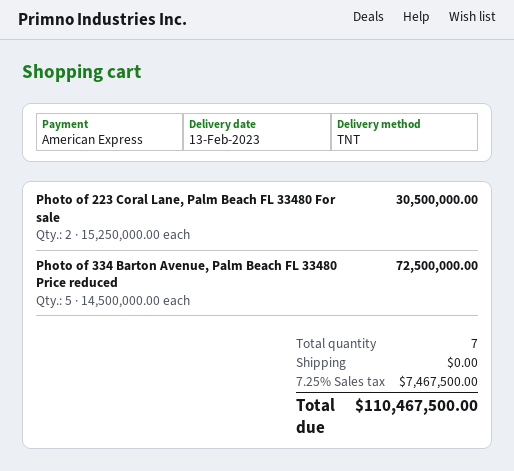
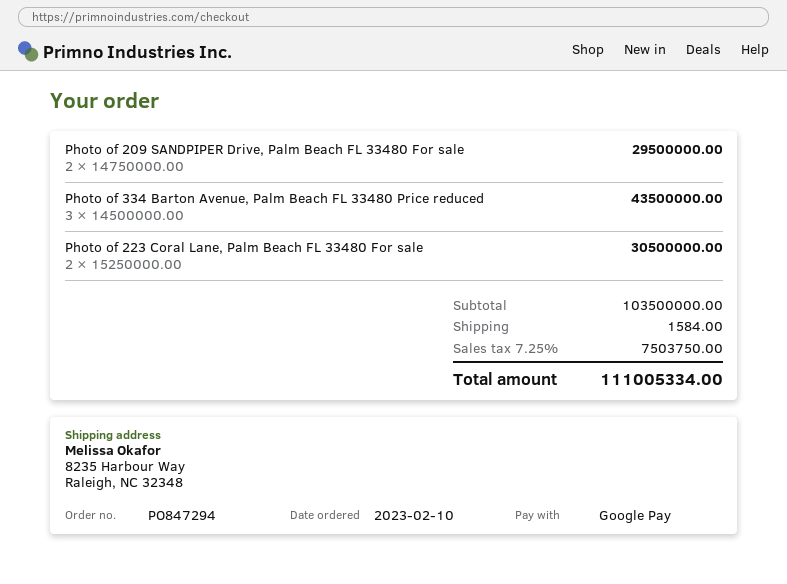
payment method: American Express -> Google Pay
Photo of 334 Barton Avenue, Palm Beach FL 33480 Price reduced: 5 x 14500000.00 = 72500000.00 -> 3 x 14500000.00 = 43500000.00
Photo of 209 SANDPIPER Drive, Palm Beach FL 33480 For sale: none -> 2 x 14750000.00 = 29500000.00
shipping: 0.00 -> 1584.00
tax: 7.25% = 7467500.00 -> 7.25% = 7503750.00
total: 110467500.00 -> 111005334.00

